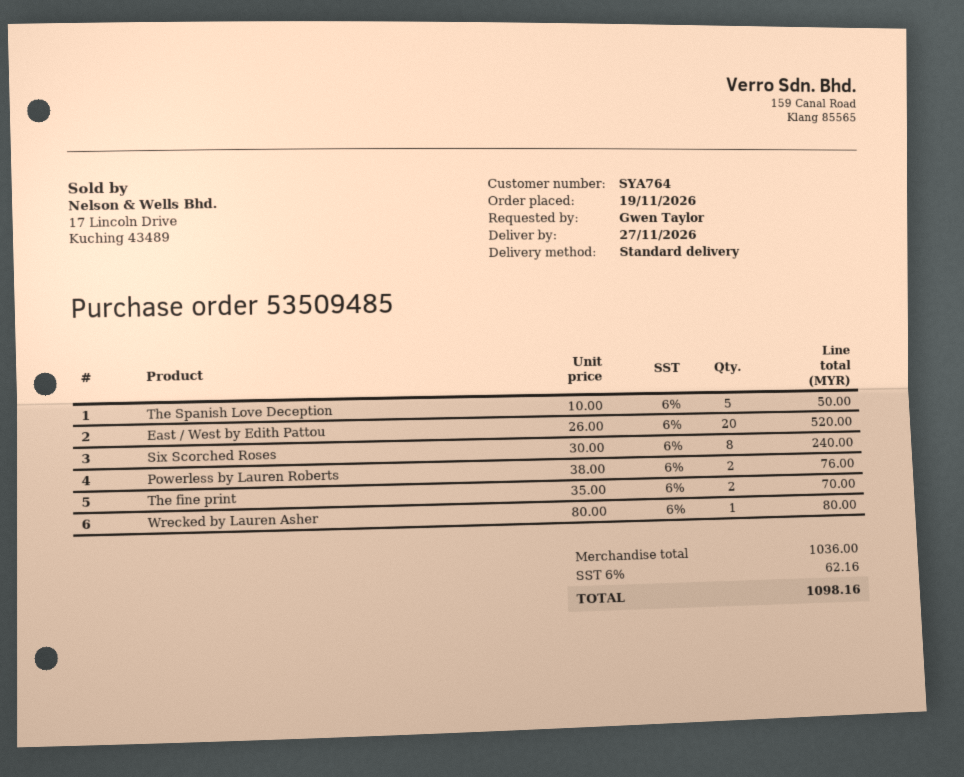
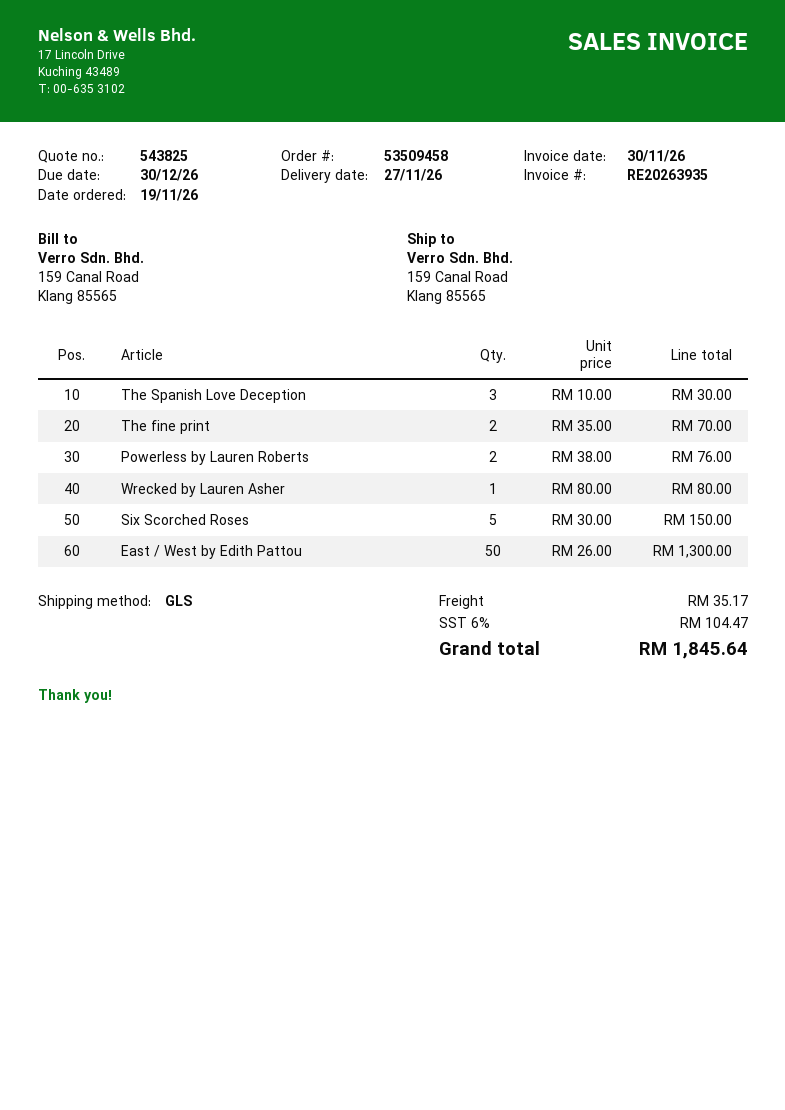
order number: 53509485 -> 53509458
shipping method: standard -> GLS
The Spanish Love Deception: 5 x 10.00 = 50.00 -> 3 x 10.00 = 30.00
East / West by Edith Pattou: 20 x 26.00 = 520.00 -> 50 x 26.00 = 1300.00
Six Scorched Roses: 8 x 30.00 = 240.00 -> 5 x 30.00 = 150.00
shipping: none -> 35.17
tax: 6% = 62.16 -> 6% = 104.47
total: 1098.16 -> 1845.64

